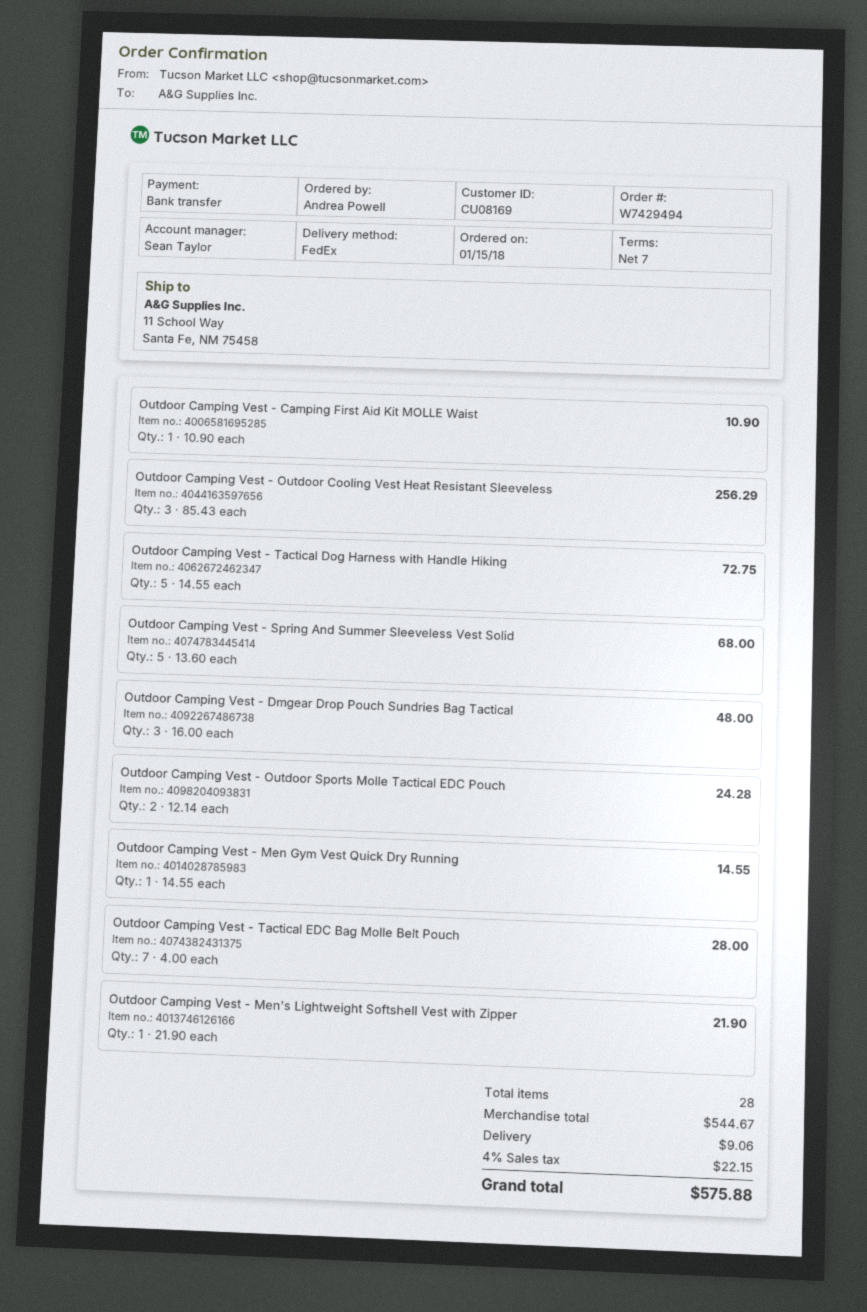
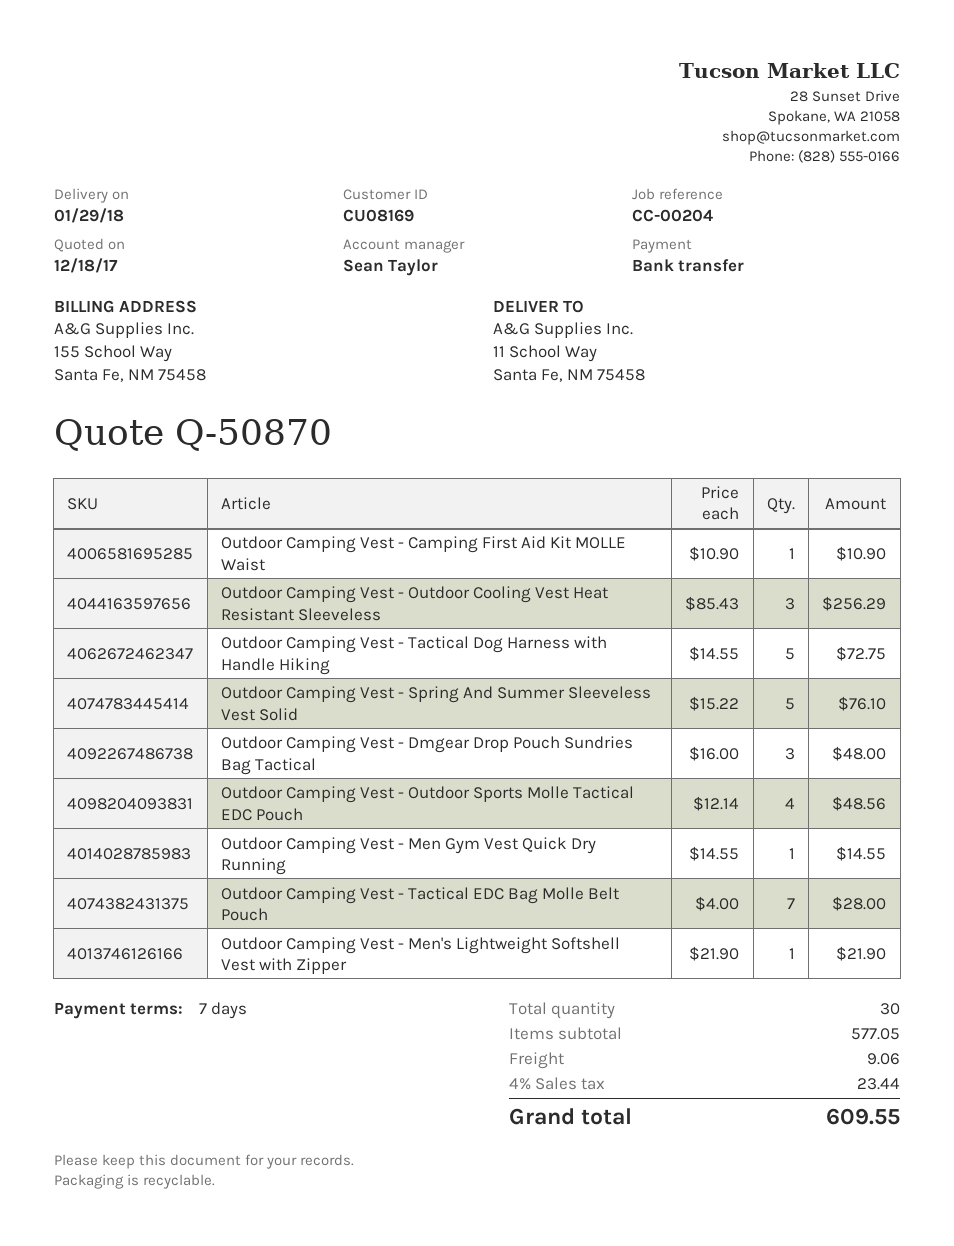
Outdoor Camping Vest - Spring And Summer Sleeveless Vest Solid: 5 x 13.60 = 68.00 -> 5 x 15.22 = 76.10
Outdoor Camping Vest - Outdoor Sports Molle Tactical EDC Pouch: 2 x 12.14 = 24.28 -> 4 x 12.14 = 48.56
total quantity: 28 -> 30
subtotal: 544.67 -> 577.05
tax: 4% = 22.15 -> 4% = 23.44
total: 575.88 -> 609.55

